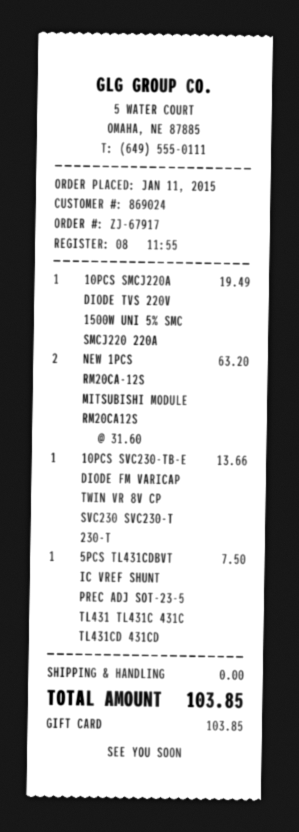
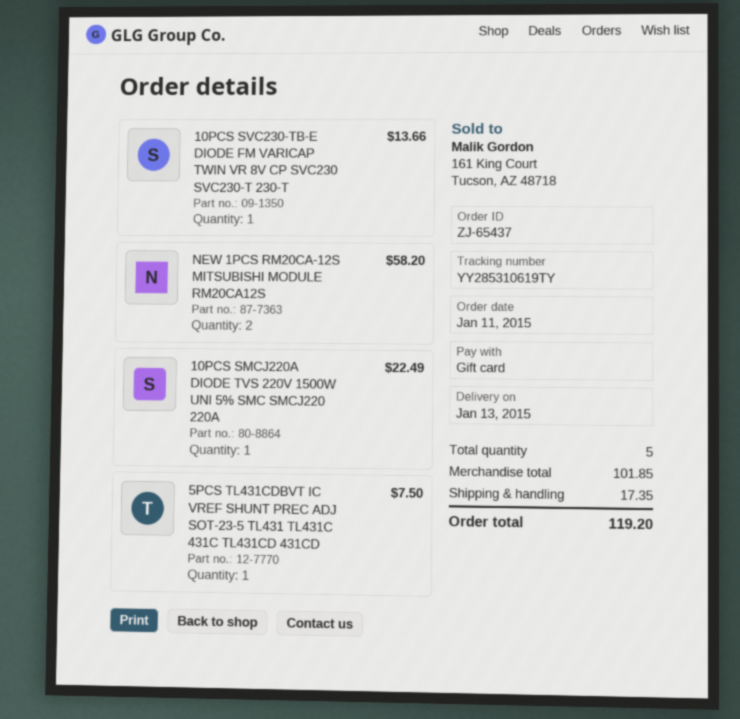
order number: ZJ-67917 -> ZJ-65437
10PCS SMCJ220A DIODE TVS 220V 1500W UNI 5% SMC SMCJ220 220A: 1 for 19.49 -> 1 for 22.49
NEW 1PCS RM20CA-12S MITSUBISHI MODULE RM20CA12S: 2 for 63.20 -> 2 for 58.20
shipping: 0.00 -> 17.35
total: 103.85 -> 119.20

